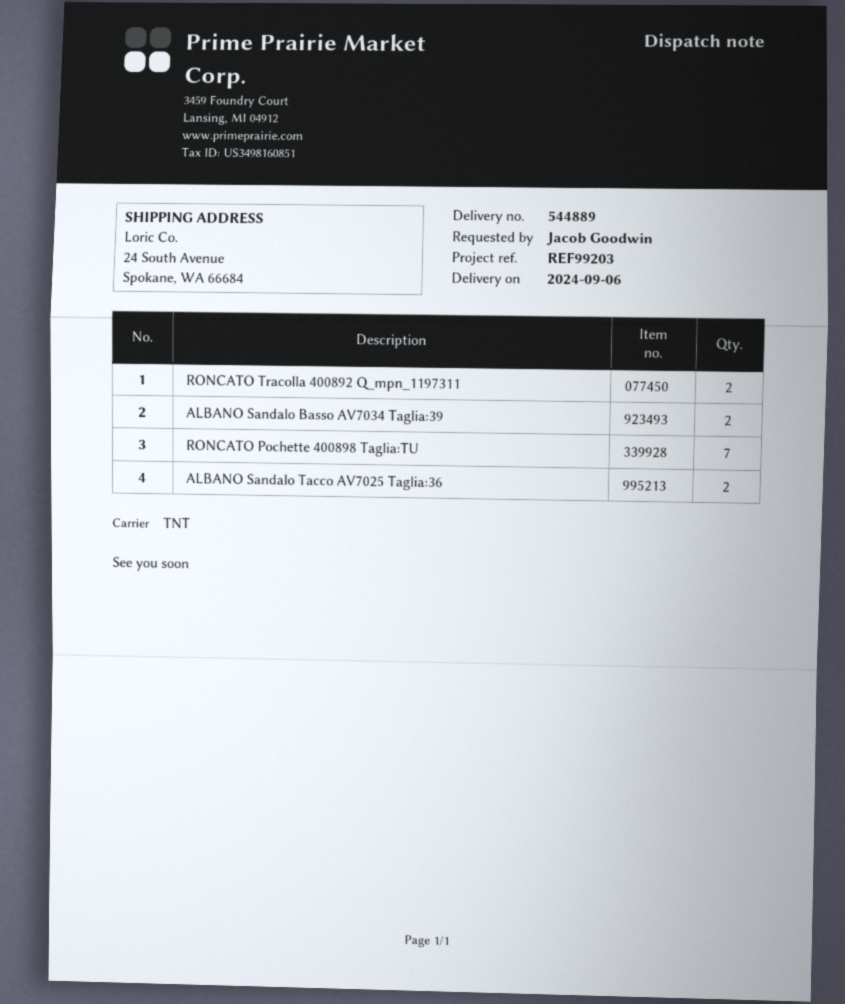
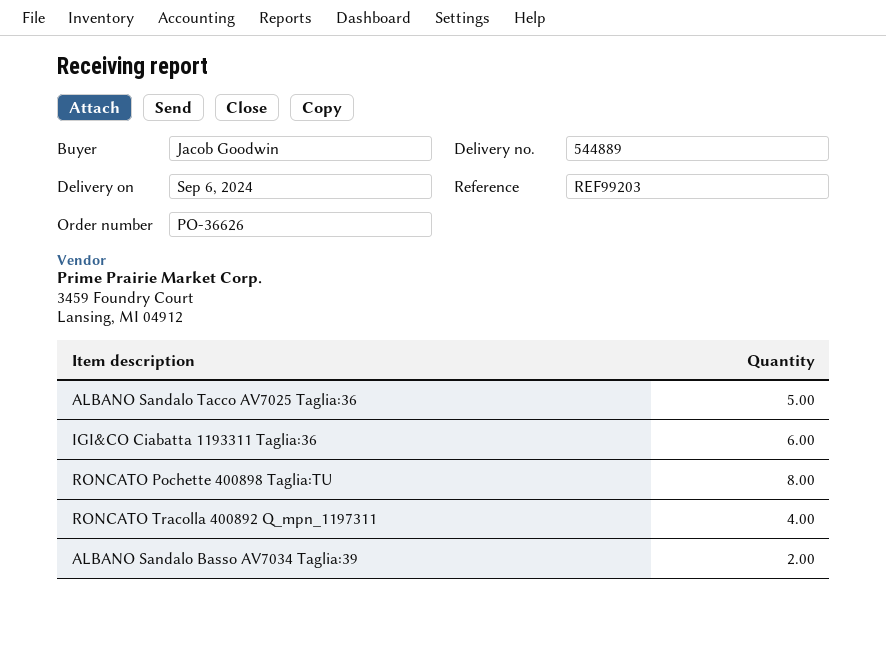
RONCATO Tracolla 400892 Q_mpn_1197311: 2 -> 4
RONCATO Pochette 400898 Taglia:TU: 7 -> 8
ALBANO Sandalo Tacco AV7025 Taglia:36: 2 -> 5
IGI&CO Ciabatta 1193311 Taglia:36: none -> 6

